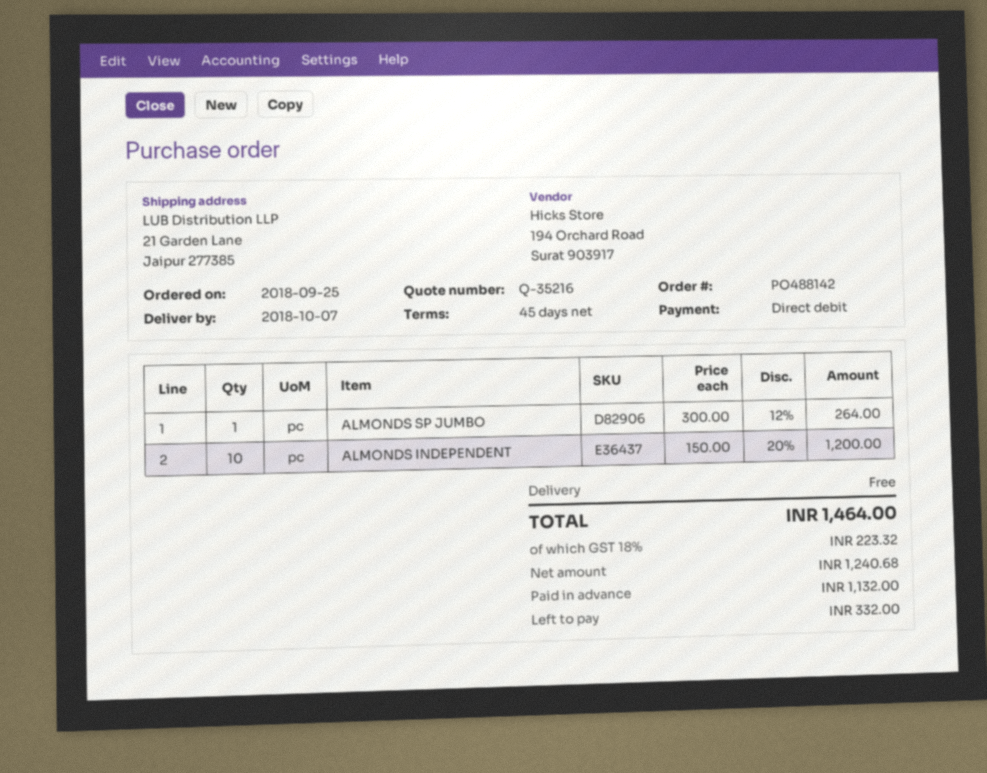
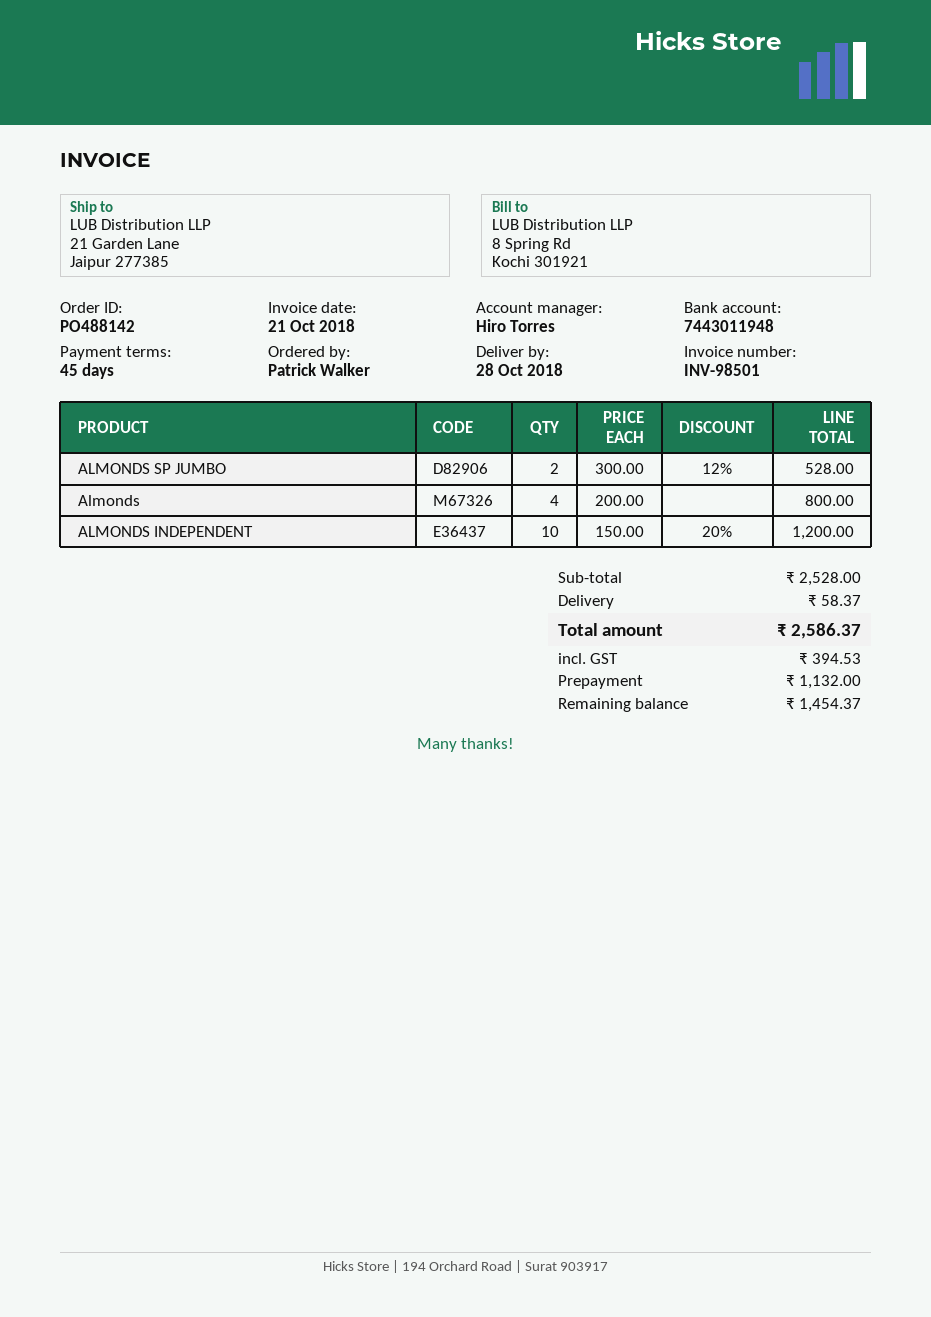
delivery date: 2018-10-07 -> 2018-10-28
ALMONDS SP JUMBO: 1 x 300.00 - 12% = 264.00 -> 2 x 300.00 - 12% = 528.00
Almonds: none -> 4 x 200.00 = 800.00
shipping: 0.00 -> 58.37
tax: 223.32 -> 394.53
total: 1464.00 -> 2586.37
balance: 332.00 -> 1454.37

